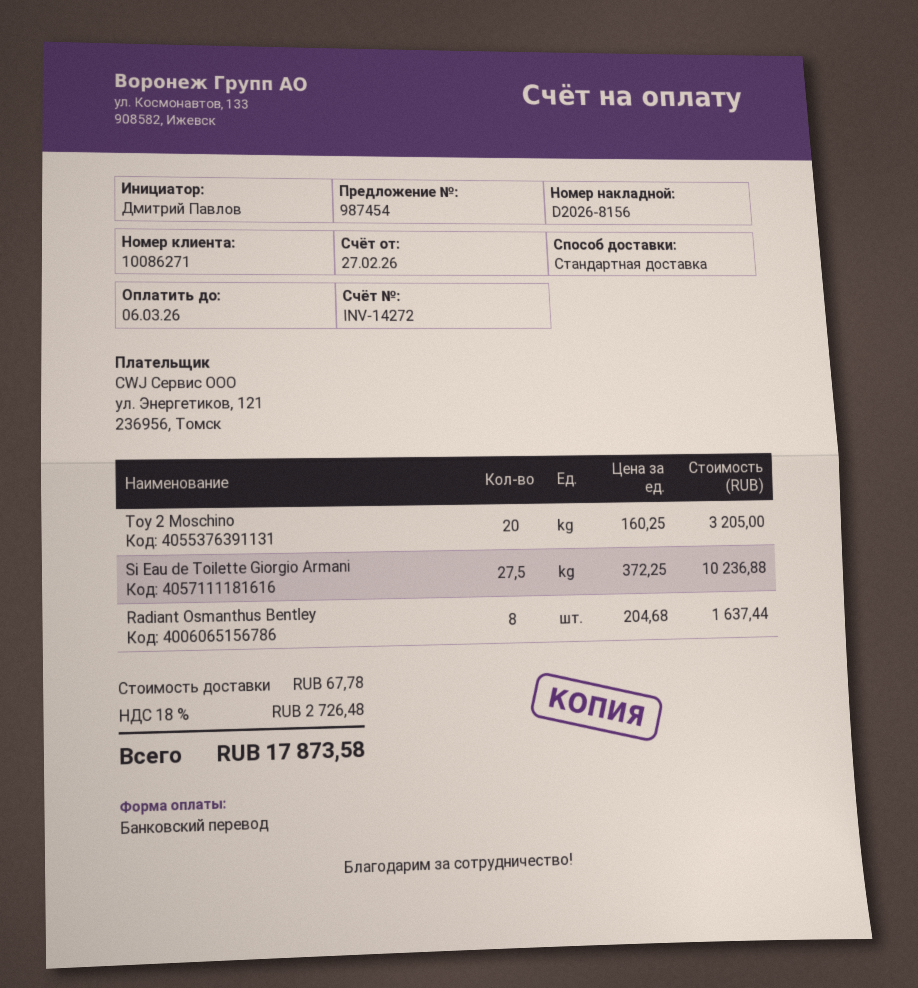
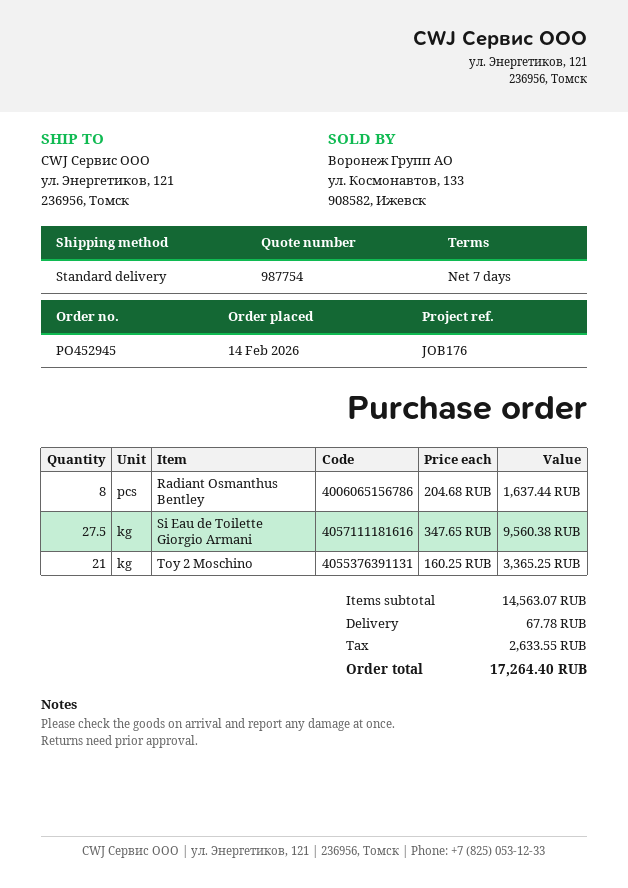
quote number: 987454 -> 987754
Toy 2 Moschino: 20 x 160.25 = 3205.00 -> 21 x 160.25 = 3365.25
Si Eau de Toilette Giorgio Armani: 27.5 x 372.25 = 10236.88 -> 27.5 x 347.65 = 9560.38
tax: 2726.48 -> 2633.55
total: 17873.58 -> 17264.40

